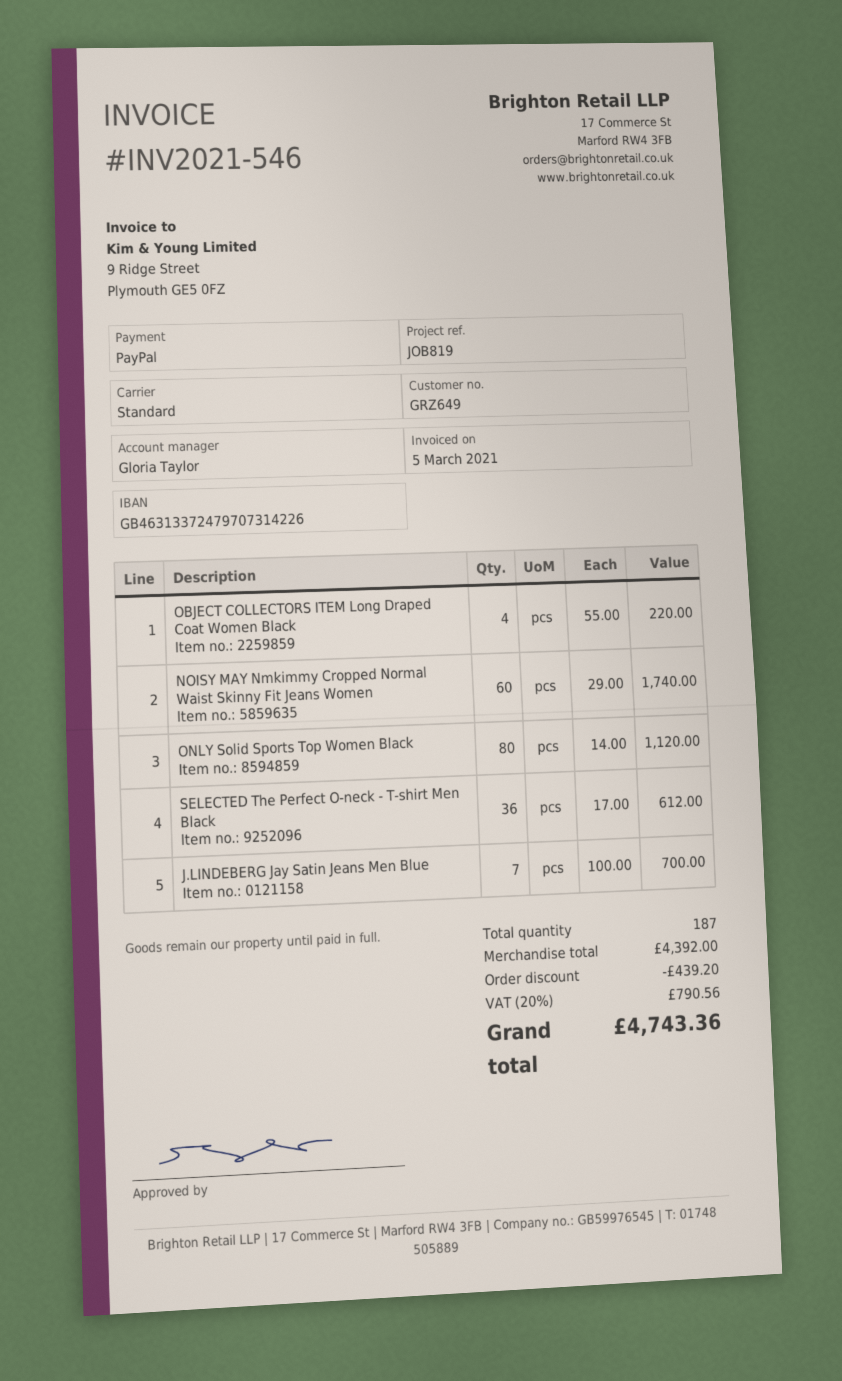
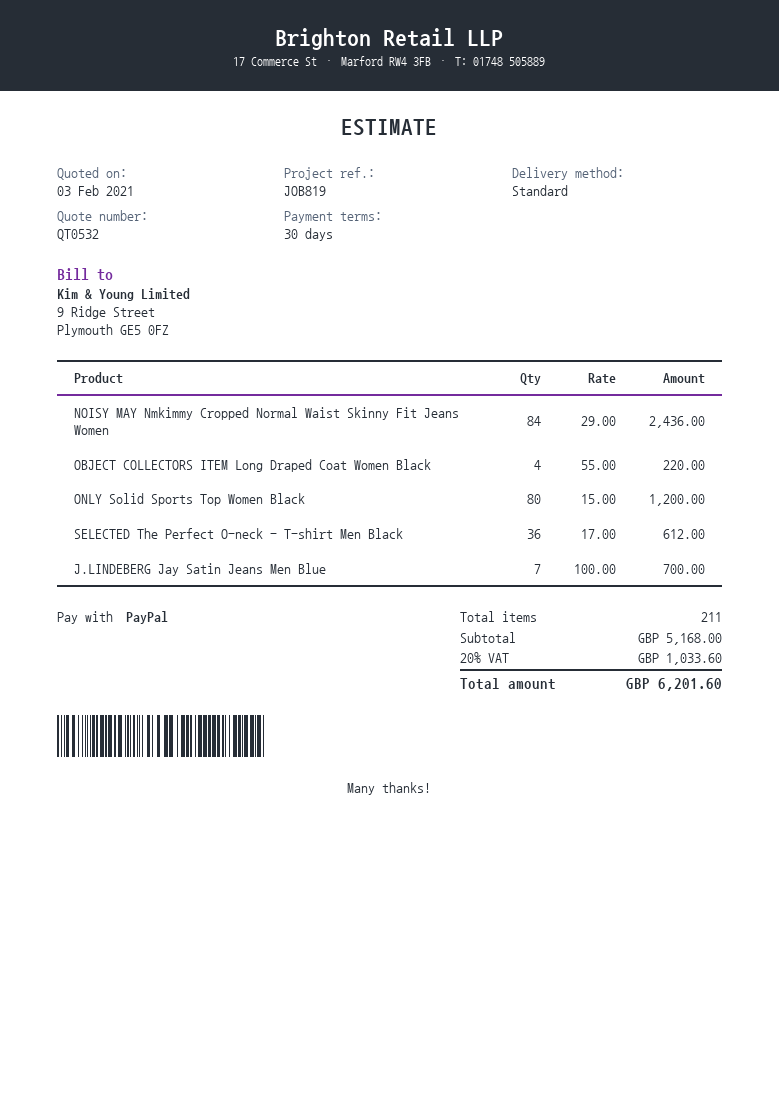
NOISY MAY Nmkimmy Cropped Normal Waist Skinny Fit Jeans Women: 60 x 29.00 = 1740.00 -> 84 x 29.00 = 2436.00
ONLY Solid Sports Top Women Black: 80 x 14.00 = 1120.00 -> 80 x 15.00 = 1200.00
total quantity: 187 -> 211
subtotal: 4392.00 -> 5168.00
discount: 439.20 -> none
tax: 20% = 790.56 -> 20% = 1033.60
total: 4743.36 -> 6201.60

